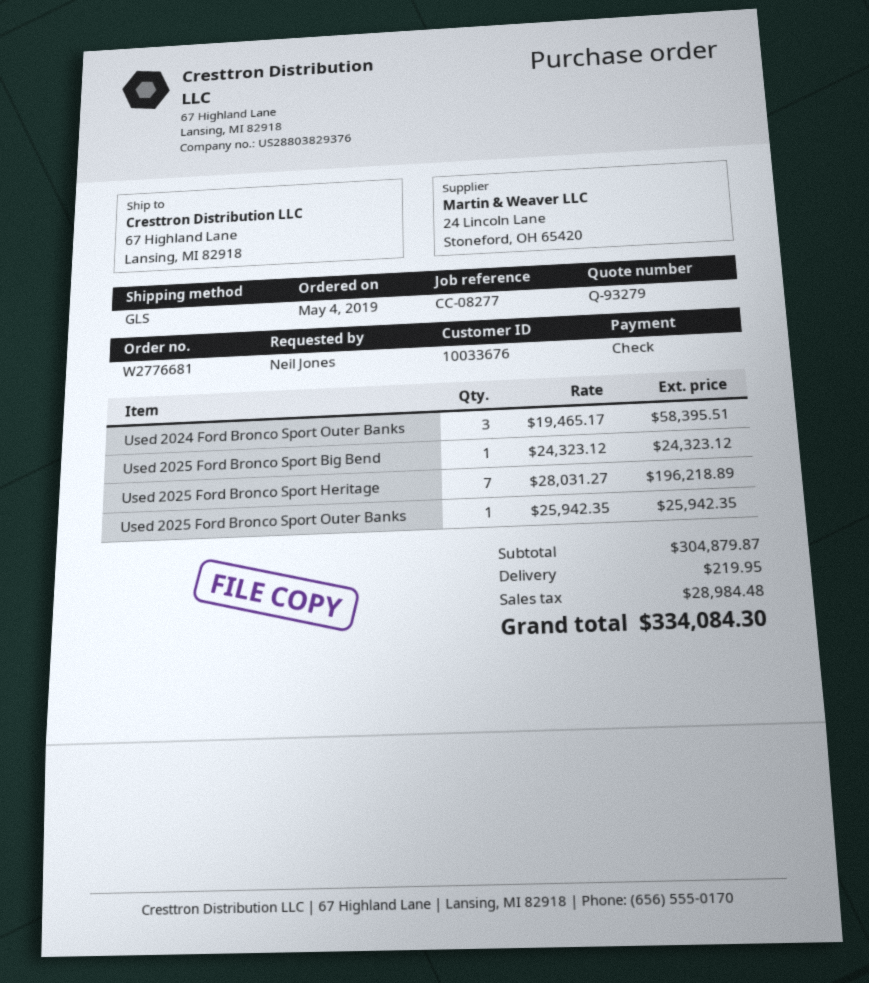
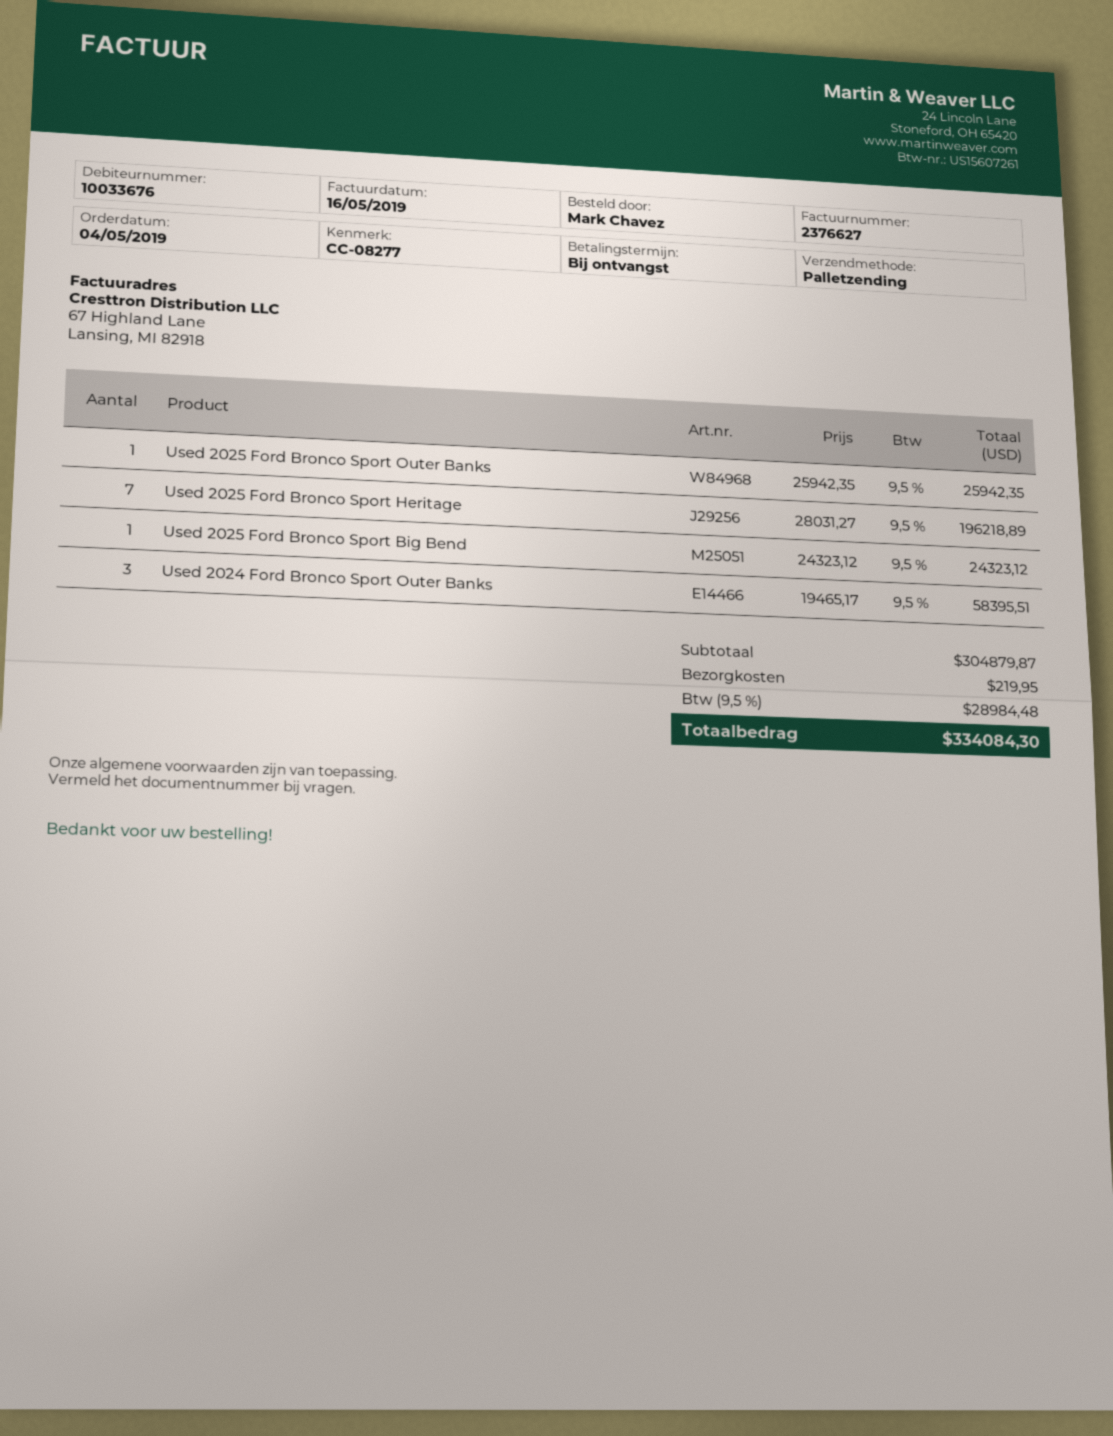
ordered by: Neil Jones -> Mark Chavez
shipping method: GLS -> pallet freight

